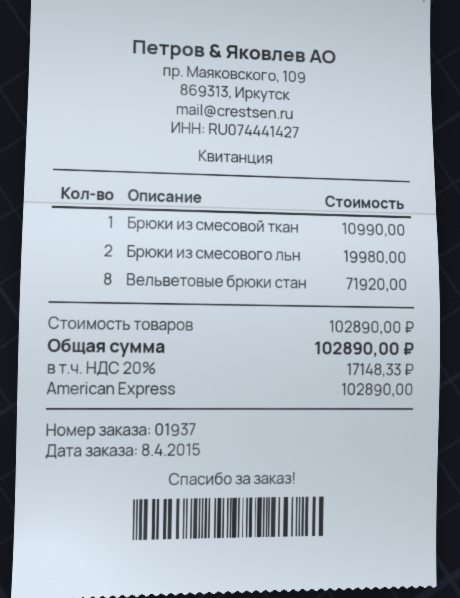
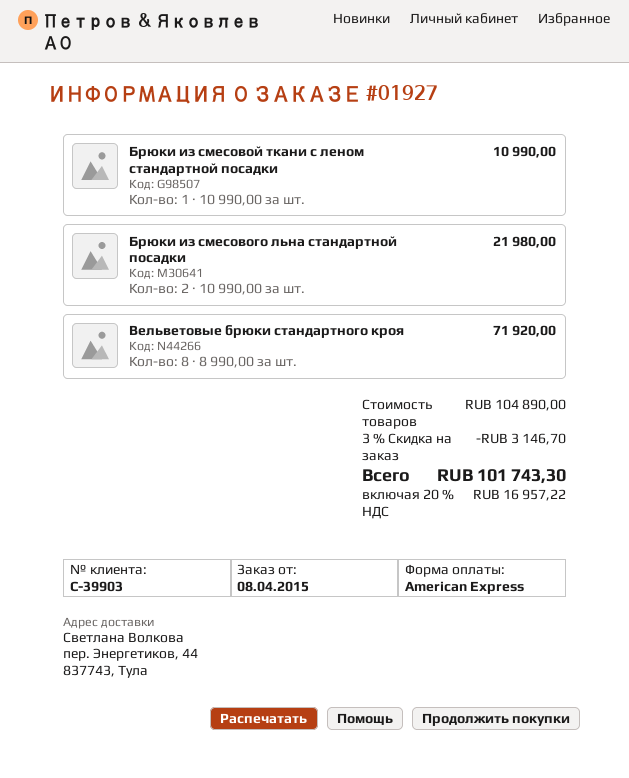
order number: 01937 -> 01927
Брюки из смесового льн: 2 for 19980.00 -> 2 for 21980.00
subtotal: 102890.00 -> 104890.00
discount: none -> 3% = 3146.70
tax: 20% = 17148.33 -> 20% = 16957.22
total: 102890.00 -> 101743.30

